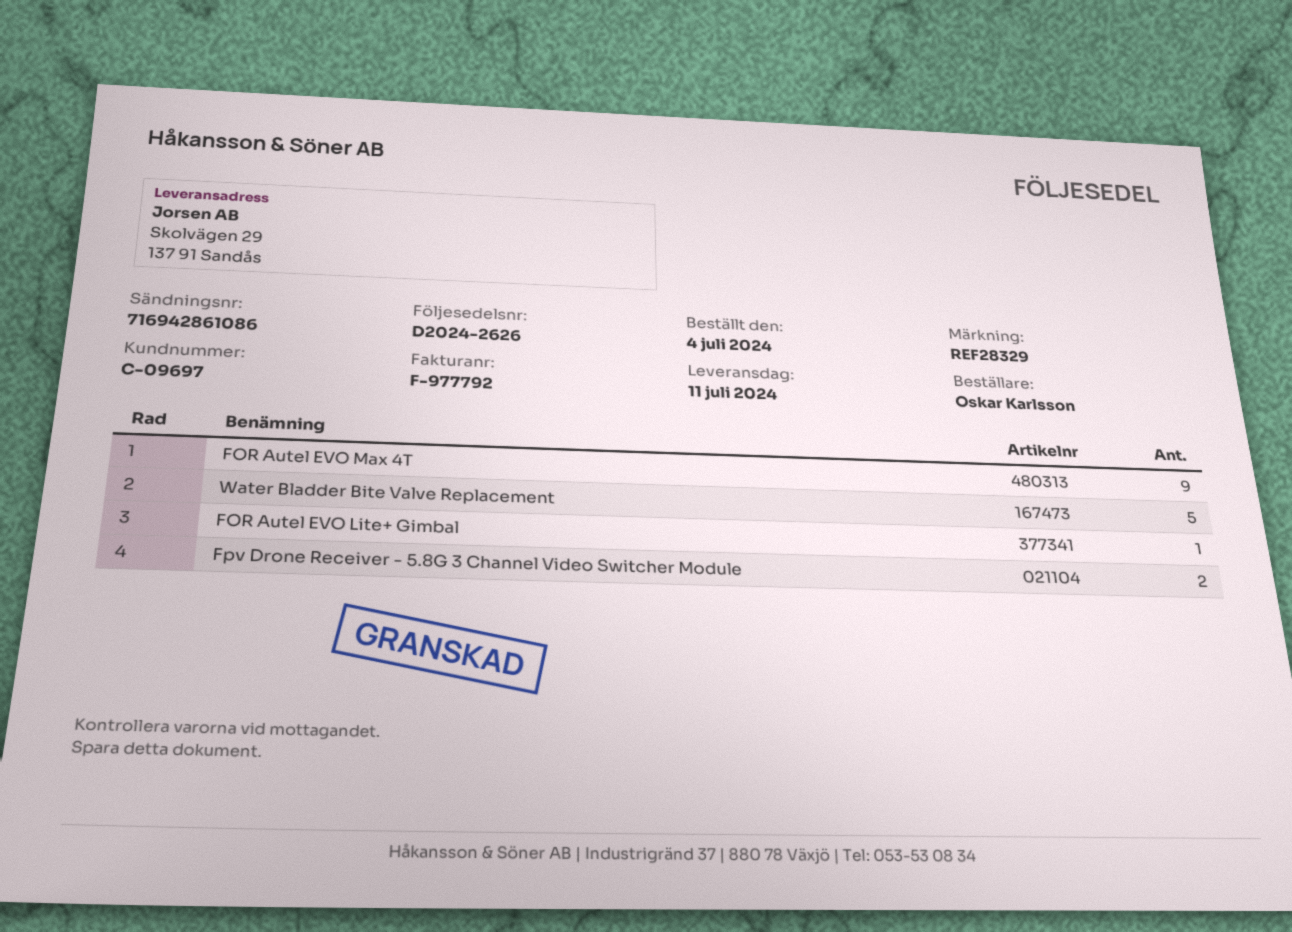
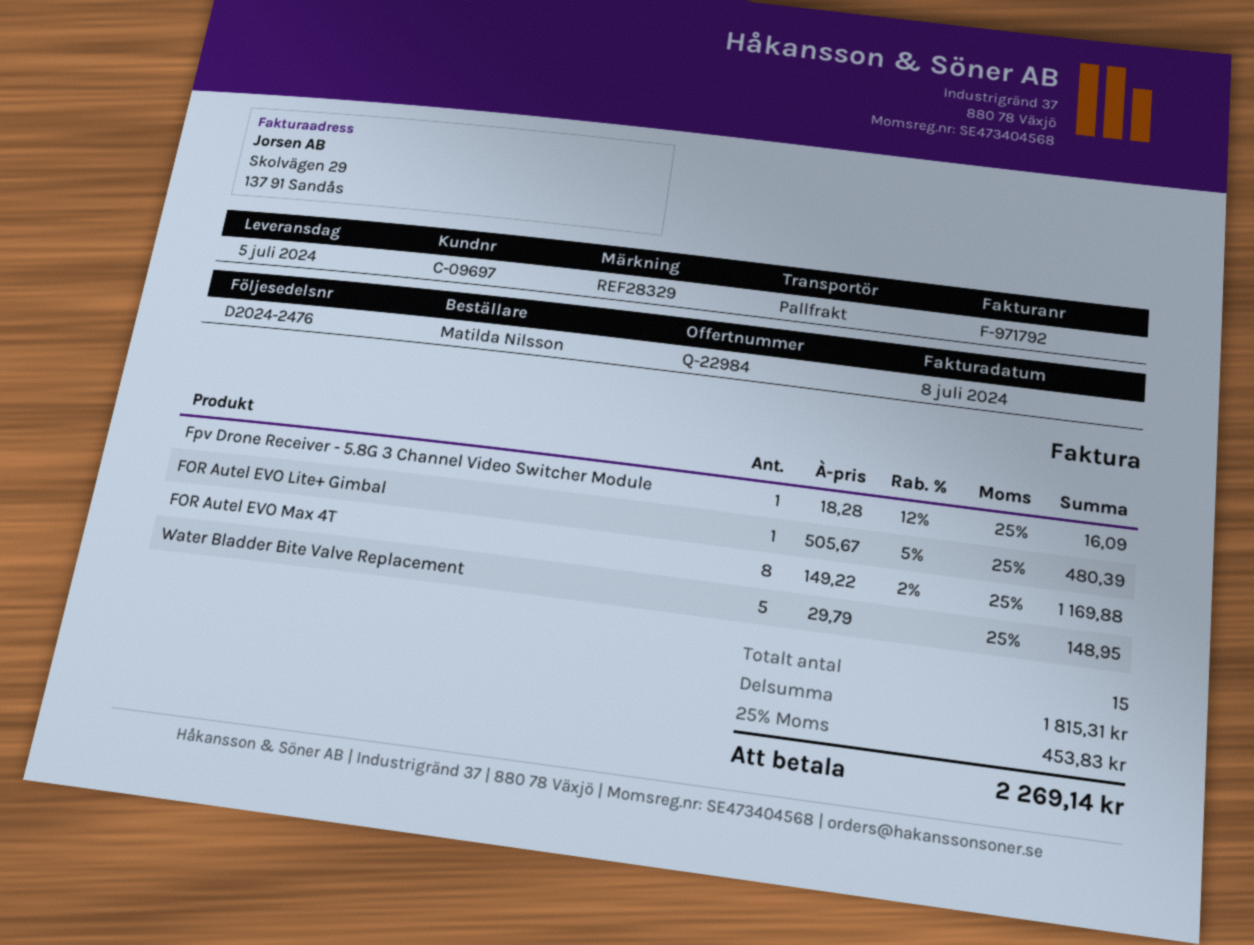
delivery note number: D2024-2626 -> D2024-2476
delivery date: 2024-07-11 -> 2024-07-05
invoice number: F-977792 -> F-971792
ordered by: Oskar Karlsson -> Matilda Nilsson
FOR Autel EVO Max 4T: 9 -> 8
Fpv Drone Receiver - 5.8G 3 Channel Video Switcher Module: 2 -> 1

